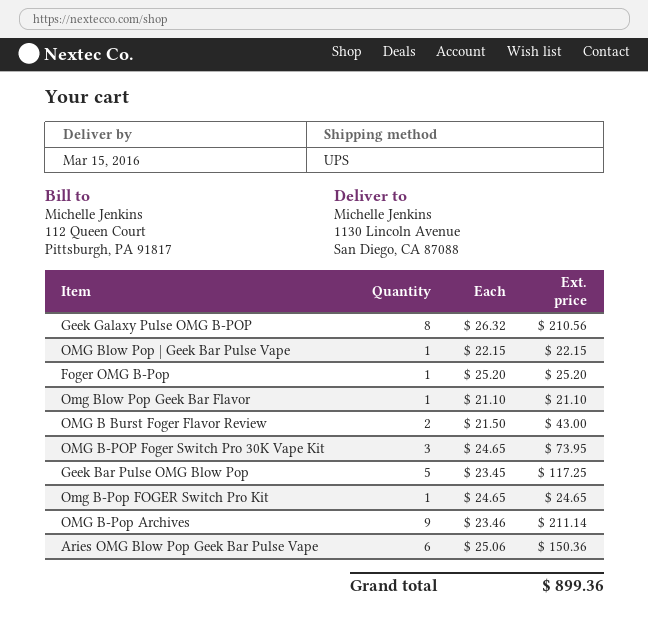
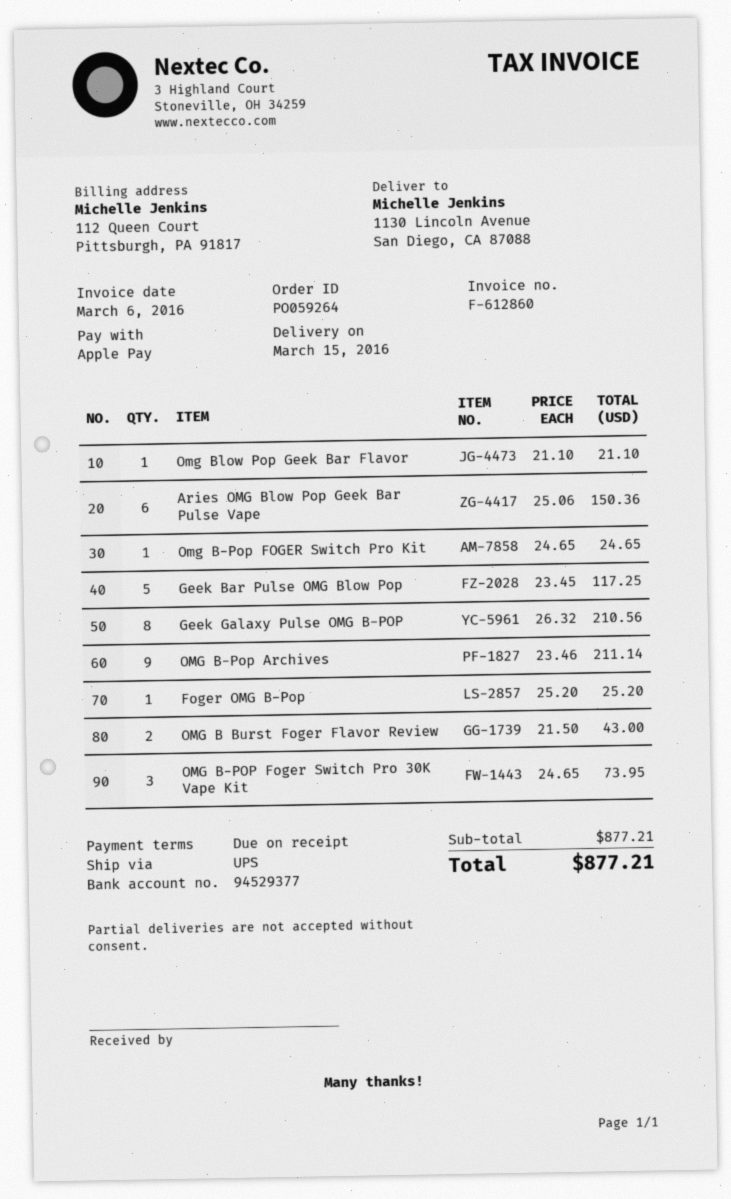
OMG Blow Pop | Geek Bar Pulse Vape: 1 x 22.15 = 22.15 -> none
total: 899.36 -> 877.21

